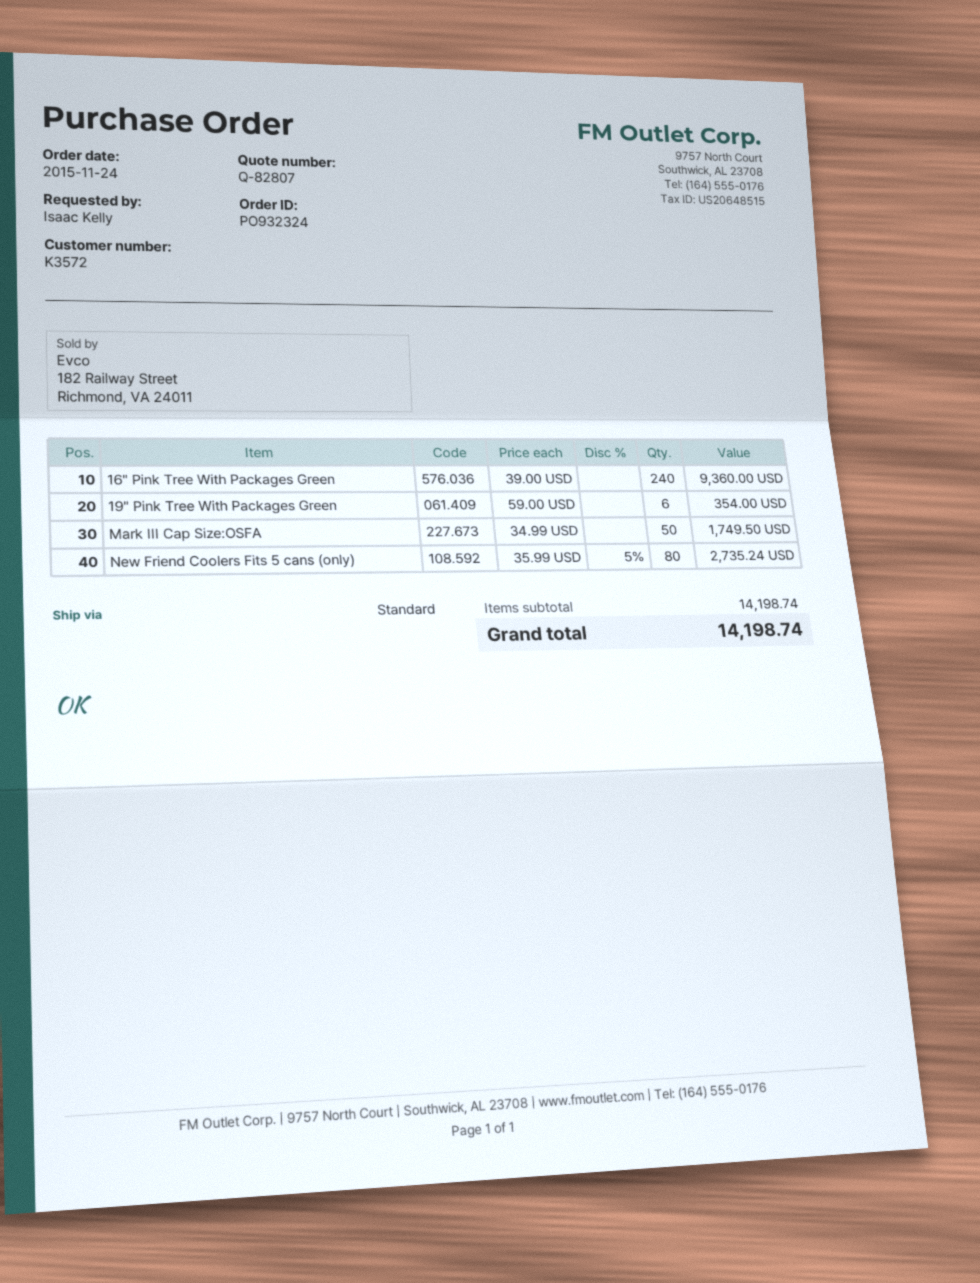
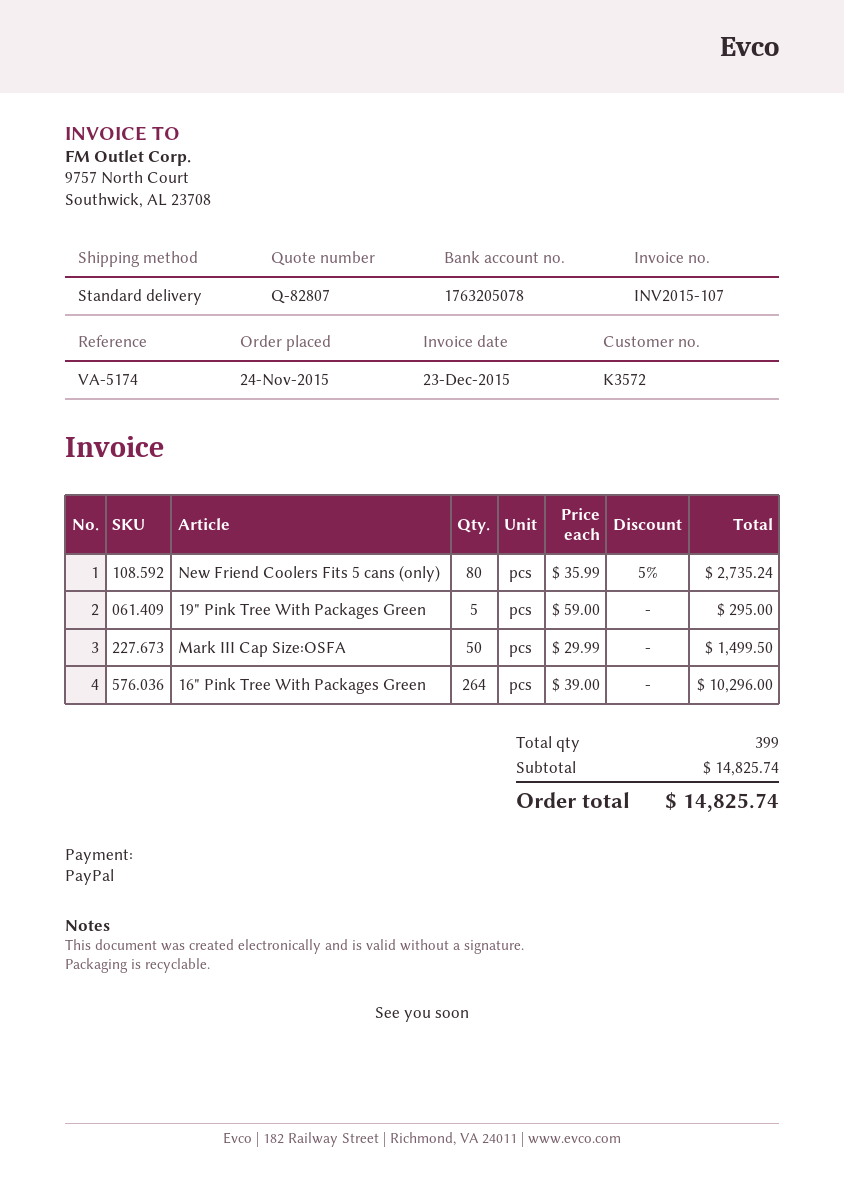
16" Pink Tree With Packages Green: 240 x 39.00 = 9360.00 -> 264 x 39.00 = 10296.00
19" Pink Tree With Packages Green: 6 x 59.00 = 354.00 -> 5 x 59.00 = 295.00
Mark III Cap Size:OSFA: 50 x 34.99 = 1749.50 -> 50 x 29.99 = 1499.50
subtotal: 14198.74 -> 14825.74
total: 14198.74 -> 14825.74

